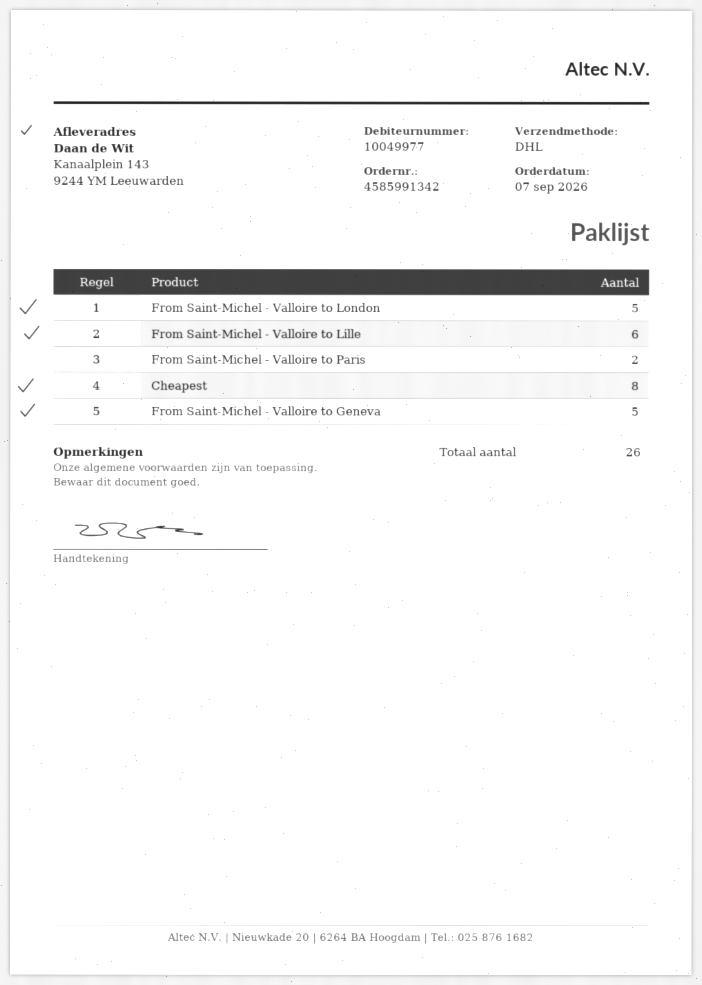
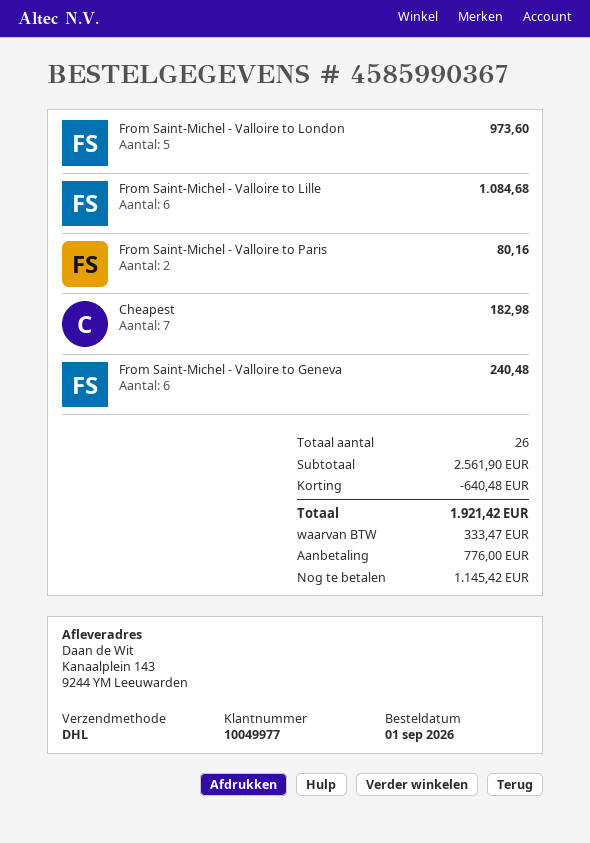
order number: 4585991342 -> 4585990367
order date: 2026-09-07 -> 2026-09-01
Cheapest: 8 -> 7
From Saint-Michel - Valloire to Geneva: 5 -> 6

